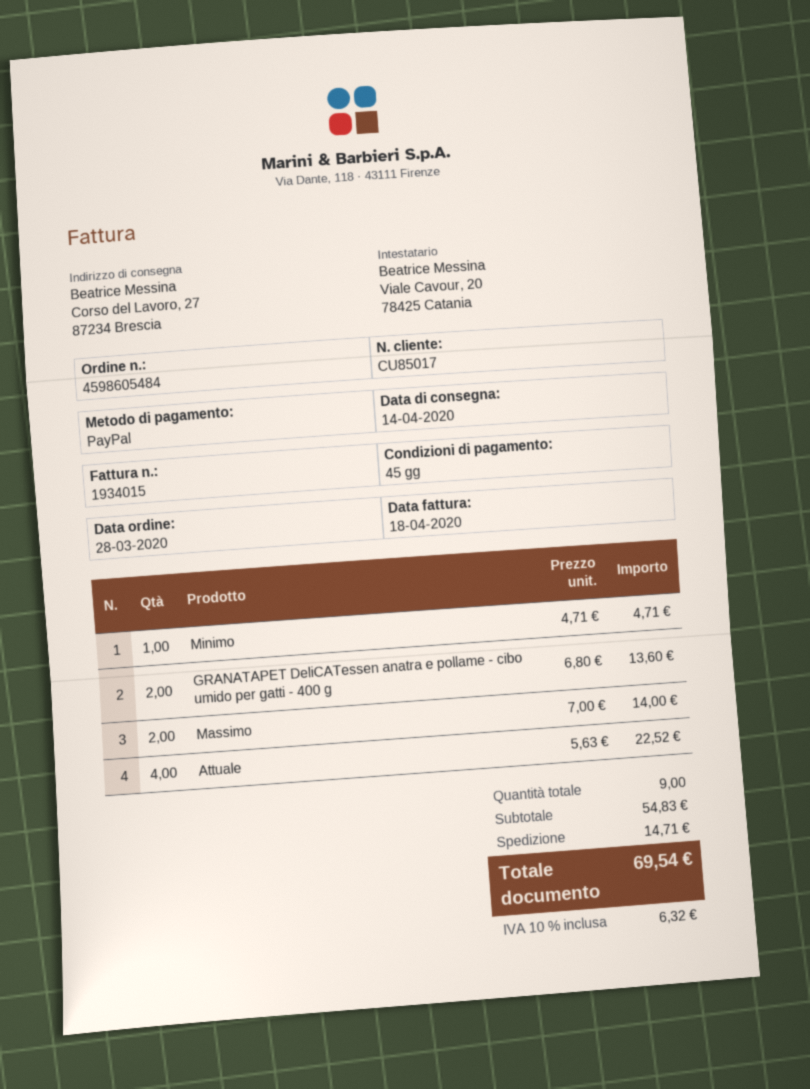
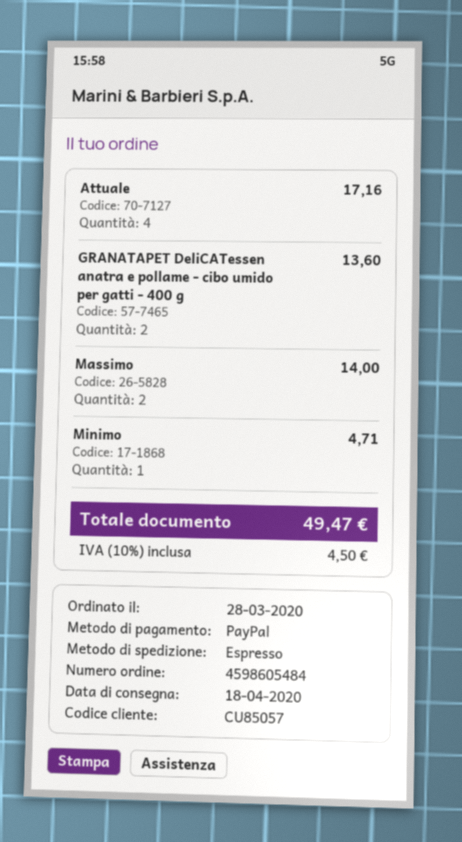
delivery date: 2020-04-14 -> 2020-04-18
customer number: CU85017 -> CU85057
Attuale: 4 for 22.52 -> 4 for 17.16
shipping: 14.71 -> none
tax: 10% = 6.32 -> 10% = 4.50
total: 69.54 -> 49.47

